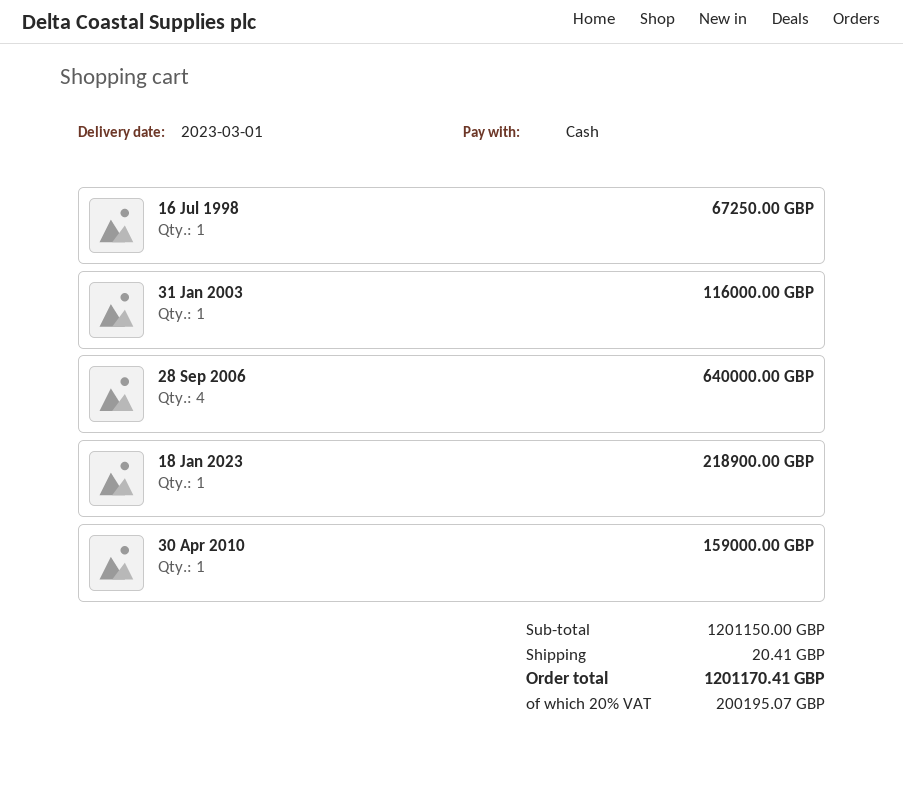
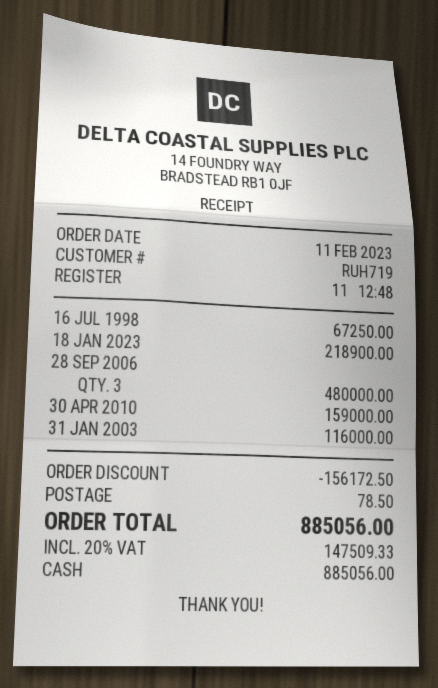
28 Sep 2006: 4 for 640000.00 -> 3 for 480000.00
discount: none -> 156172.50
shipping: 20.41 -> 78.50
tax: 20% = 200195.07 -> 20% = 147509.33
total: 1201170.41 -> 885056.00

